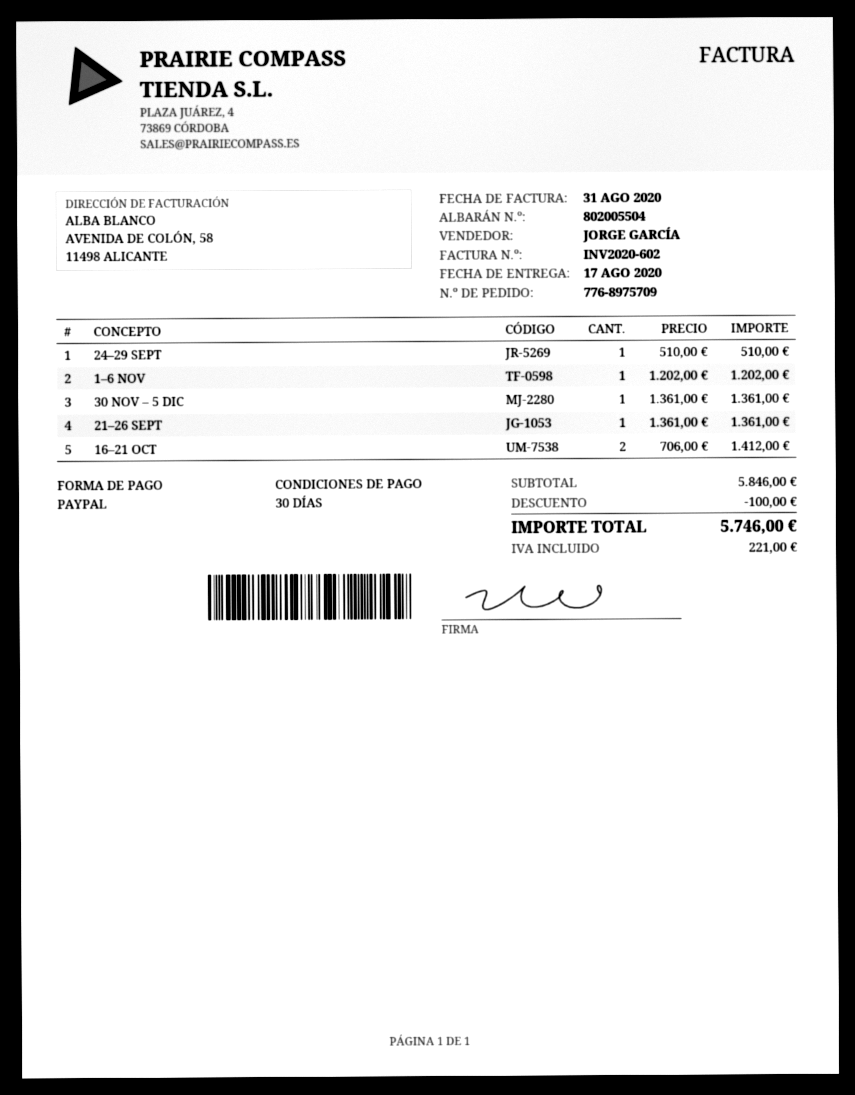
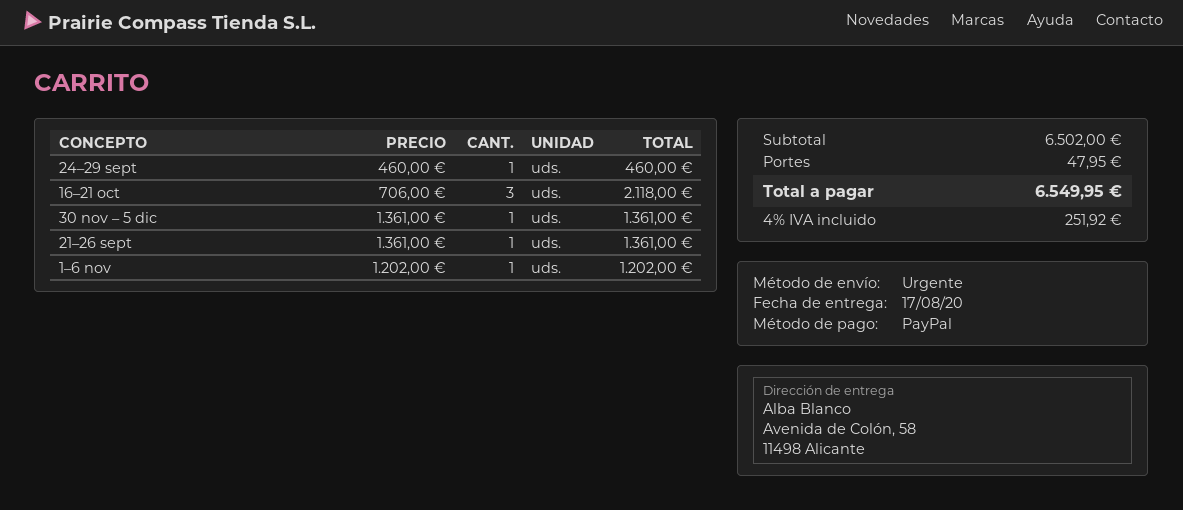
24–29 SEPT: 1 x 510.00 = 510.00 -> 1 x 460.00 = 460.00
16–21 OCT: 2 x 706.00 = 1412.00 -> 3 x 706.00 = 2118.00
subtotal: 5846.00 -> 6502.00
discount: 100.00 -> none
shipping: none -> 47.95
tax: 221.00 -> 251.92
total: 5746.00 -> 6549.95

